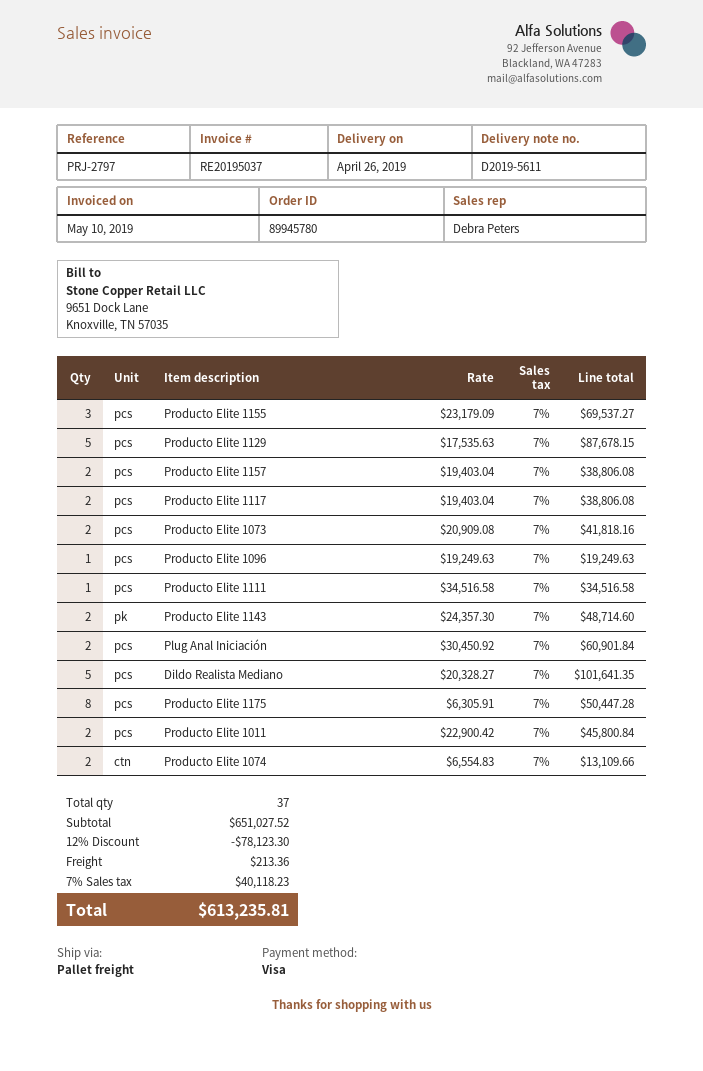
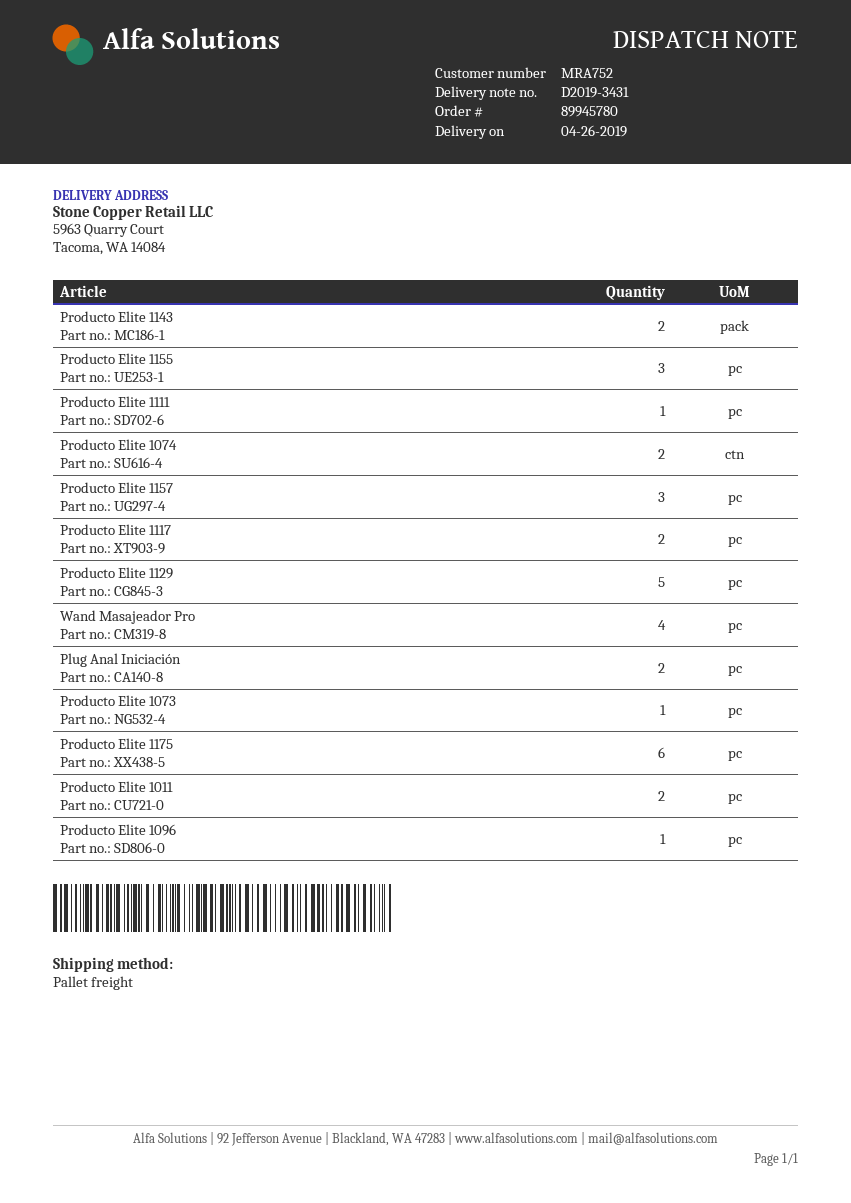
delivery note number: D2019-5611 -> D2019-3431
Producto Elite 1157: 2 -> 3
Producto Elite 1073: 2 -> 1
Dildo Realista Mediano: 5 -> none
Producto Elite 1175: 8 -> 6
Wand Masajeador Pro: none -> 4

